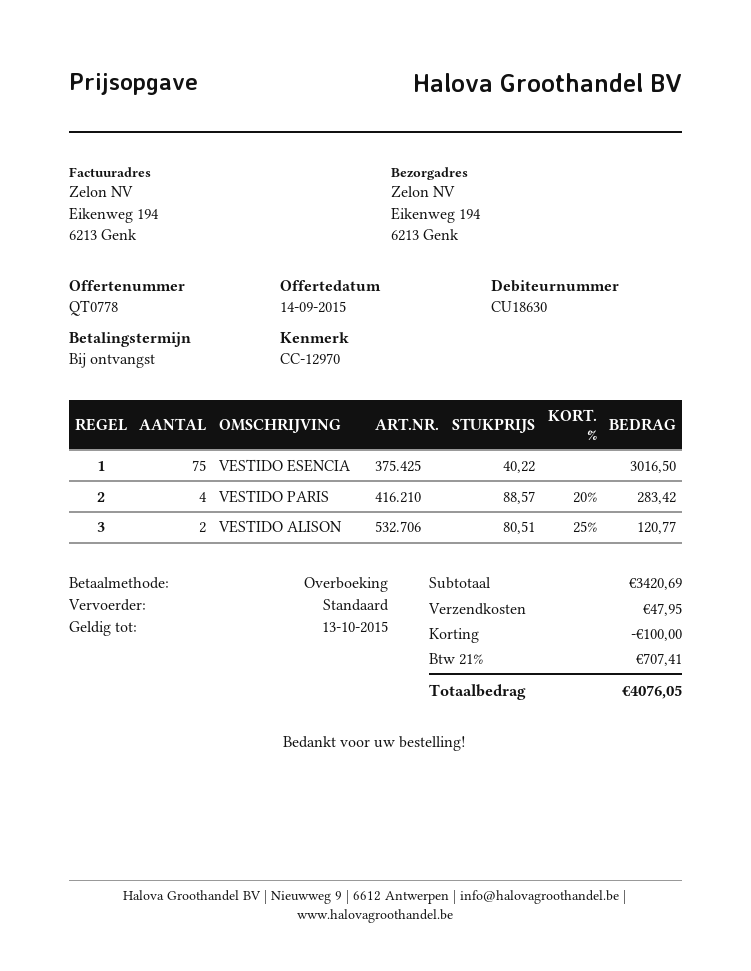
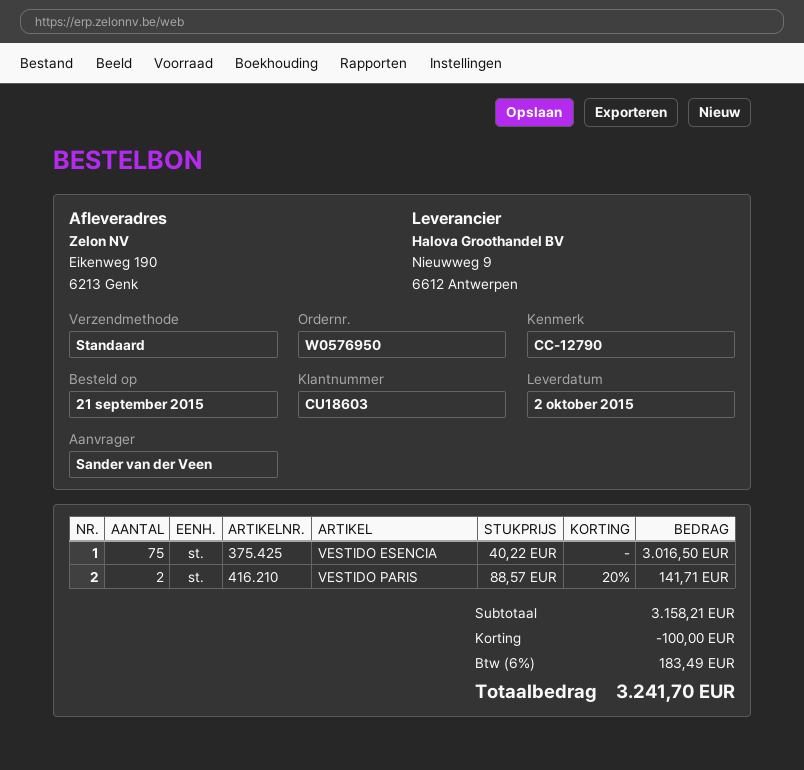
customer number: CU18630 -> CU18603
reference: CC-12970 -> CC-12790
ship to: Eikenweg 194, 6213 Genk -> Eikenweg 190, 6213 Genk
VESTIDO PARIS: 4 x 88.57 - 20% = 283.42 -> 2 x 88.57 - 20% = 141.71
VESTIDO ALISON: 2 x 80.51 - 25% = 120.77 -> none
subtotal: 3420.69 -> 3158.21
shipping: 47.95 -> none
tax: 21% = 707.41 -> 6% = 183.49
total: 4076.05 -> 3241.70

